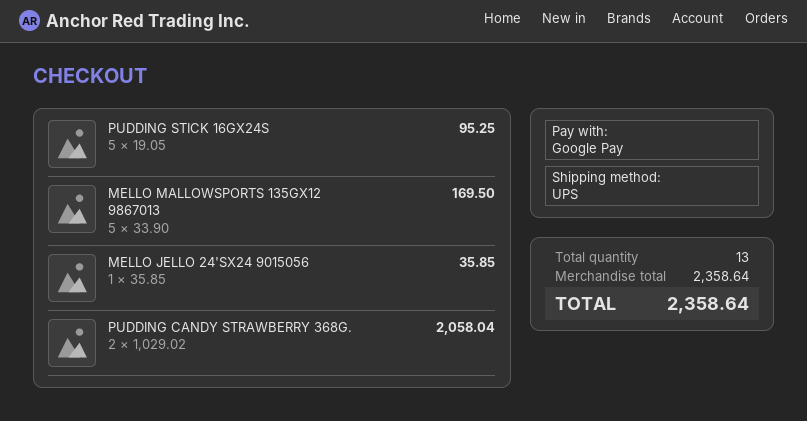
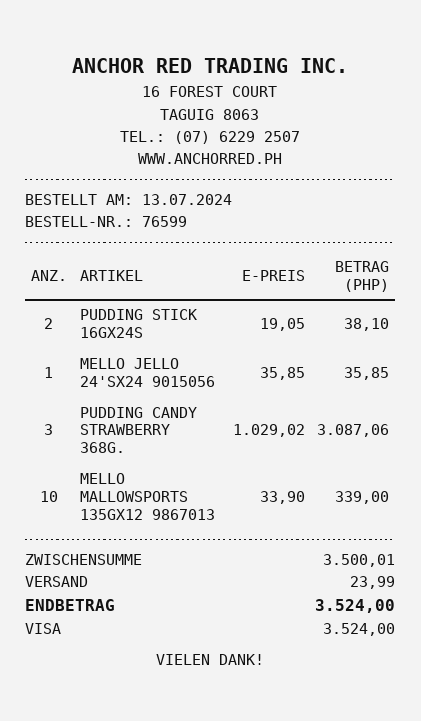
payment method: Google Pay -> Visa
PUDDING STICK 16GX24S: 5 x 19.05 = 95.25 -> 2 x 19.05 = 38.10
MELLO MALLOWSPORTS 135GX12 9867013: 5 x 33.90 = 169.50 -> 10 x 33.90 = 339.00
PUDDING CANDY STRAWBERRY 368G.: 2 x 1029.02 = 2058.04 -> 3 x 1029.02 = 3087.06
subtotal: 2358.64 -> 3500.01
shipping: none -> 23.99
total: 2358.64 -> 3524.00

